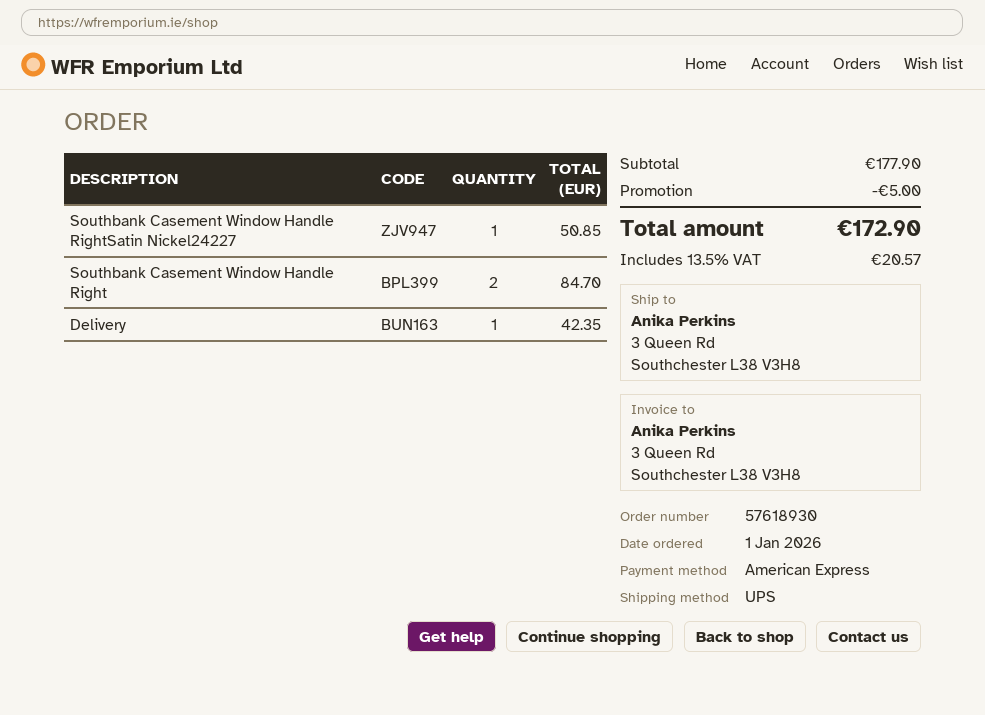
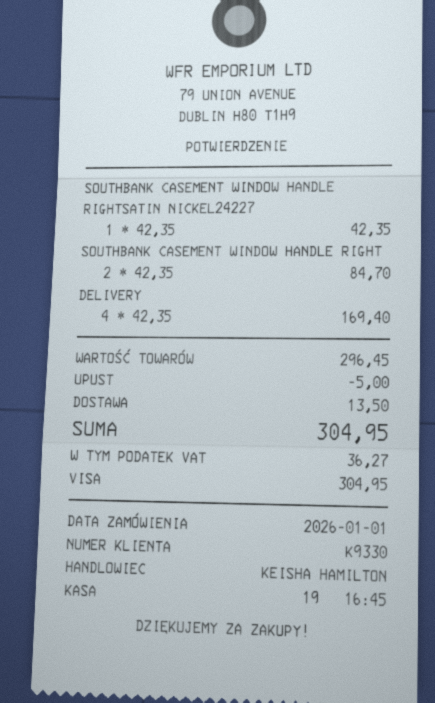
payment method: American Express -> Visa
Southbank Casement Window Handle RightSatin Nickel24227: 1 for 50.85 -> 1 for 42.35
Delivery: 1 for 42.35 -> 4 for 169.40
subtotal: 177.90 -> 296.45
shipping: none -> 13.50
tax: 20.57 -> 36.27
total: 172.90 -> 304.95

